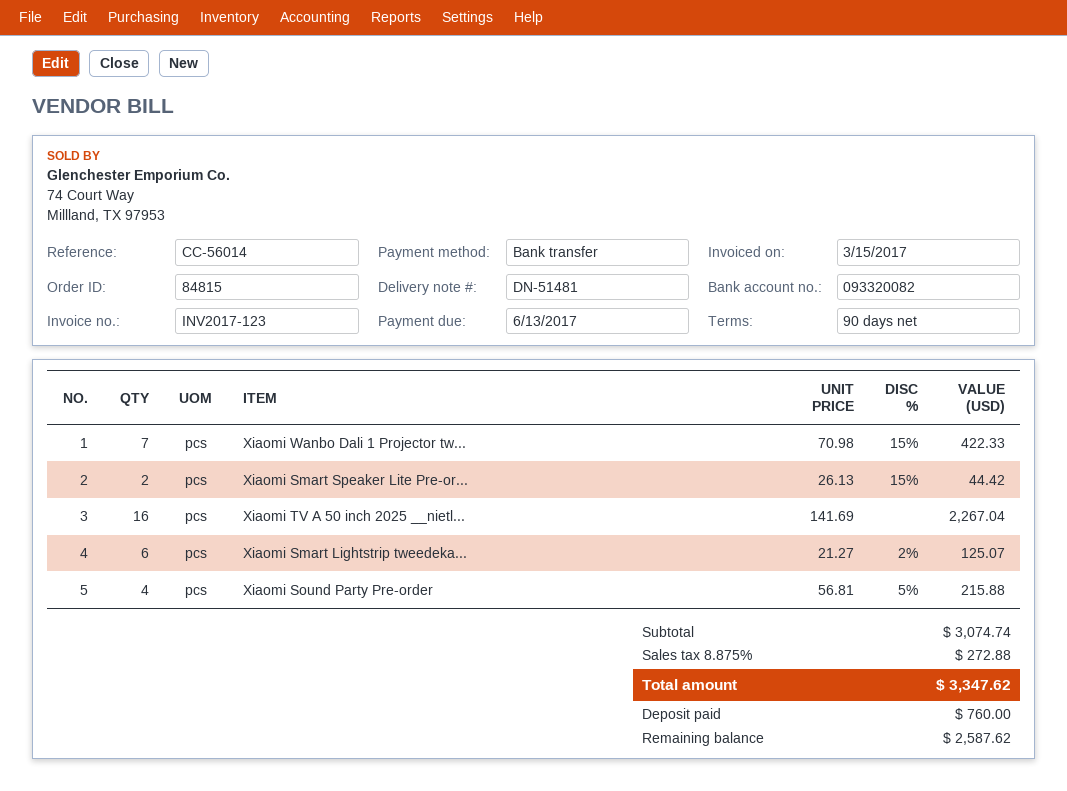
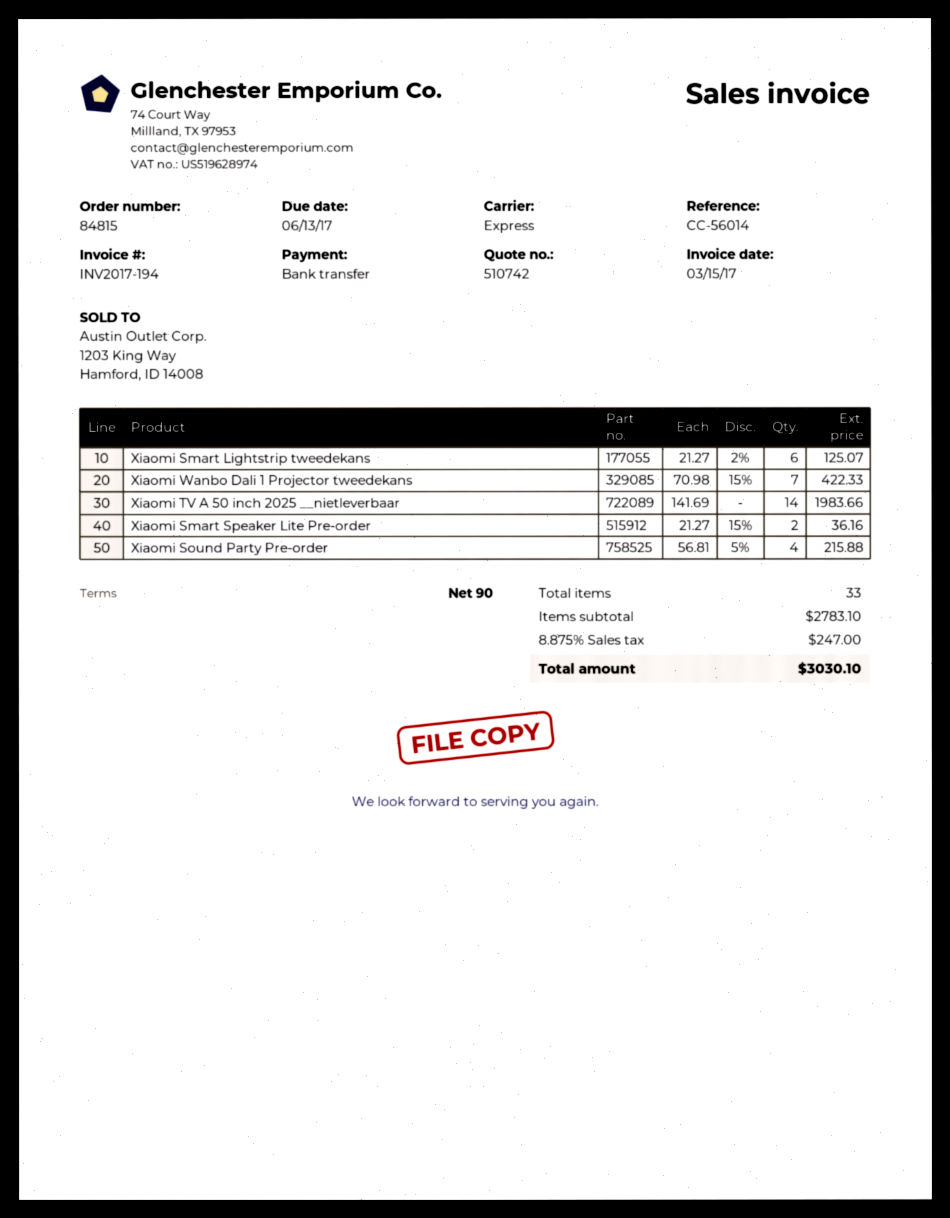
invoice number: INV2017-123 -> INV2017-194
Xiaomi Smart Speaker Lite Pre-or...: 2 x 26.13 - 15% = 44.42 -> 2 x 21.27 - 15% = 36.16
Xiaomi TV A 50 inch 2025 __nietl...: 16 x 141.69 = 2267.04 -> 14 x 141.69 = 1983.66
subtotal: 3074.74 -> 2783.10
tax: 8.875% = 272.88 -> 8.875% = 247.00
total: 3347.62 -> 3030.10

